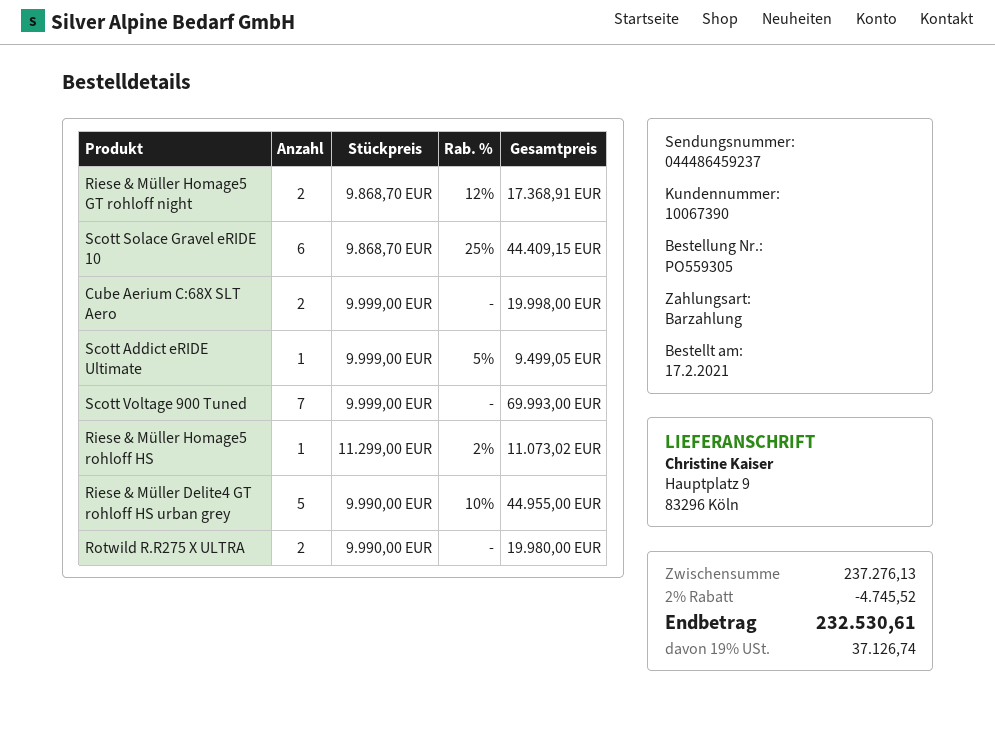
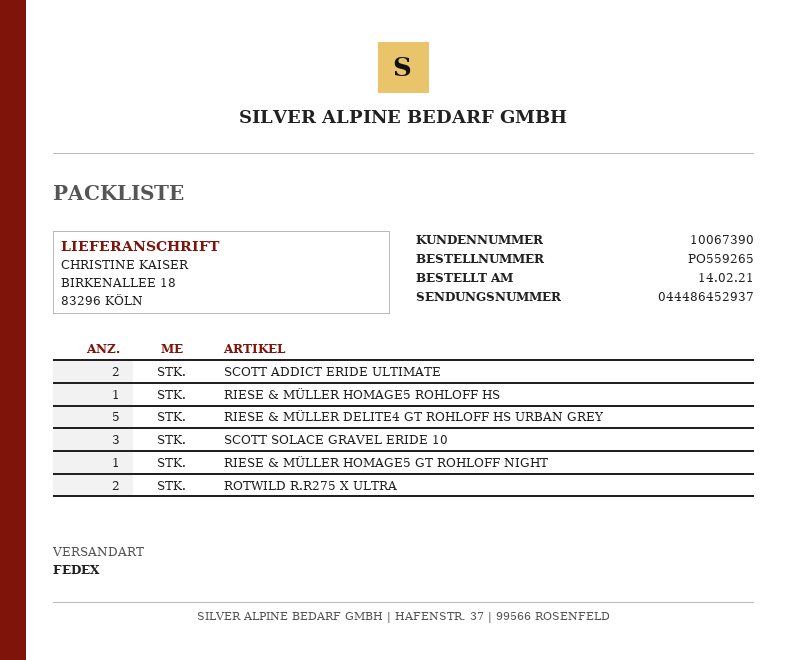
order number: PO559305 -> PO559265
order date: 2021-02-17 -> 2021-02-14
tracking number: 044486459237 -> 044486452937
ship to: Hauptplatz 9, 83296 Köln -> BIRKENALLEE 18, 83296 KÖLN
Riese & Müller Homage5 GT rohloff night: 2 -> 1
Scott Solace Gravel eRIDE 10: 6 -> 3
Cube Aerium C:68X SLT Aero: 2 -> none
Scott Addict eRIDE Ultimate: 1 -> 2
Scott Voltage 900 Tuned: 7 -> none

